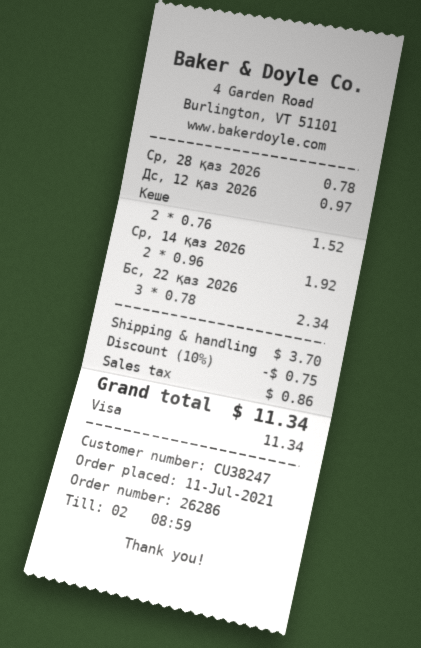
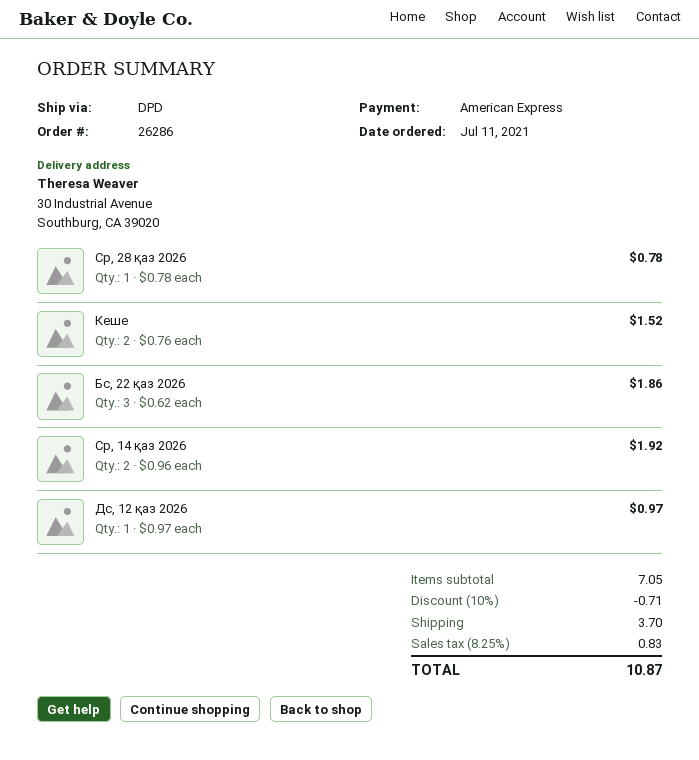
payment method: Visa -> American Express
Бс, 22 қаз 2026: 3 x 0.78 = 2.34 -> 3 x 0.62 = 1.86
discount: 10% = 0.75 -> 10% = 0.71
tax: 0.86 -> 0.83
total: 11.34 -> 10.87

